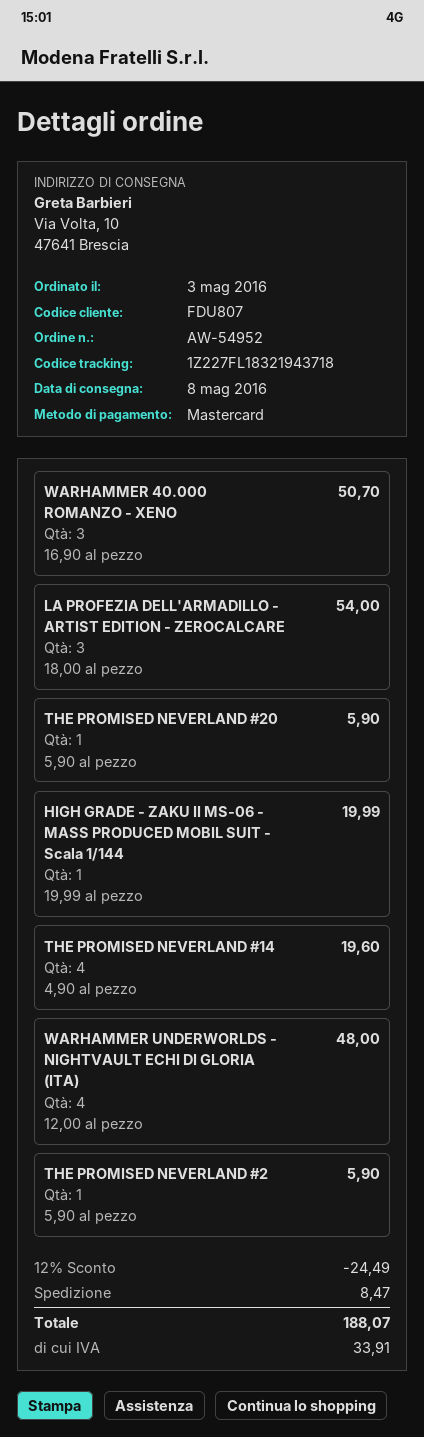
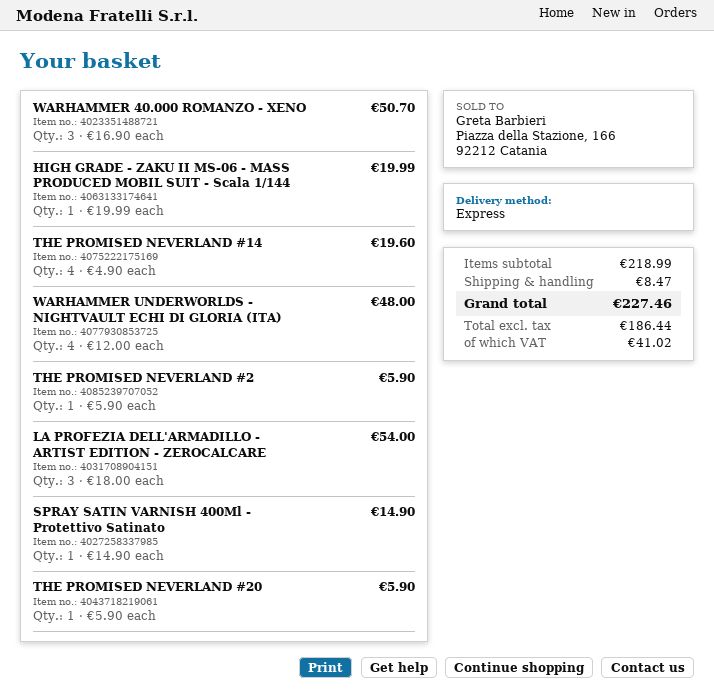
SPRAY SATIN VARNISH 400Ml - Protettivo Satinato: none -> 1 x 14.90 = 14.90
discount: 12% = 24.49 -> none
tax: 33.91 -> 41.02
total: 188.07 -> 227.46

